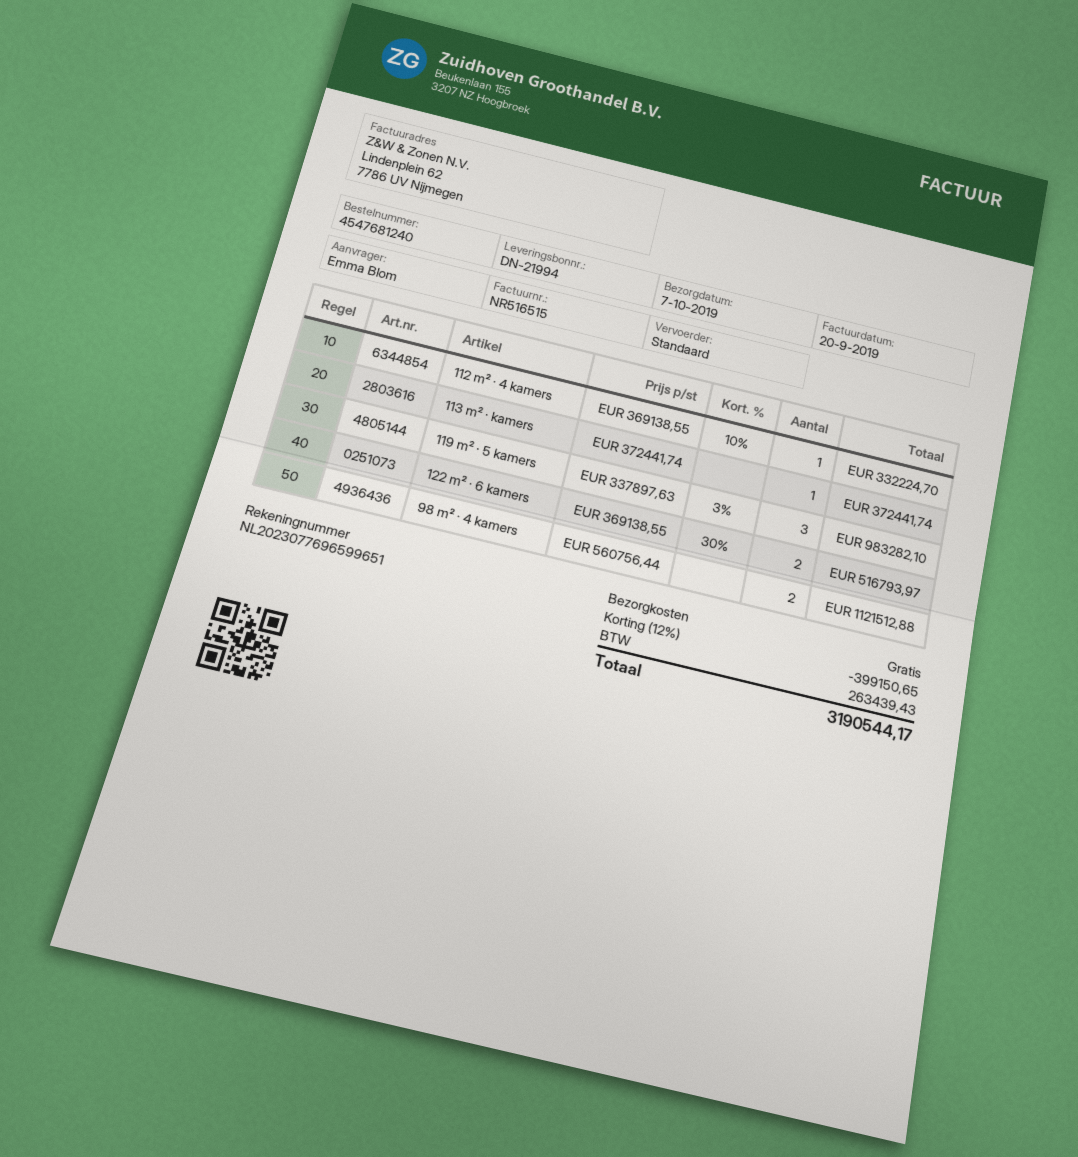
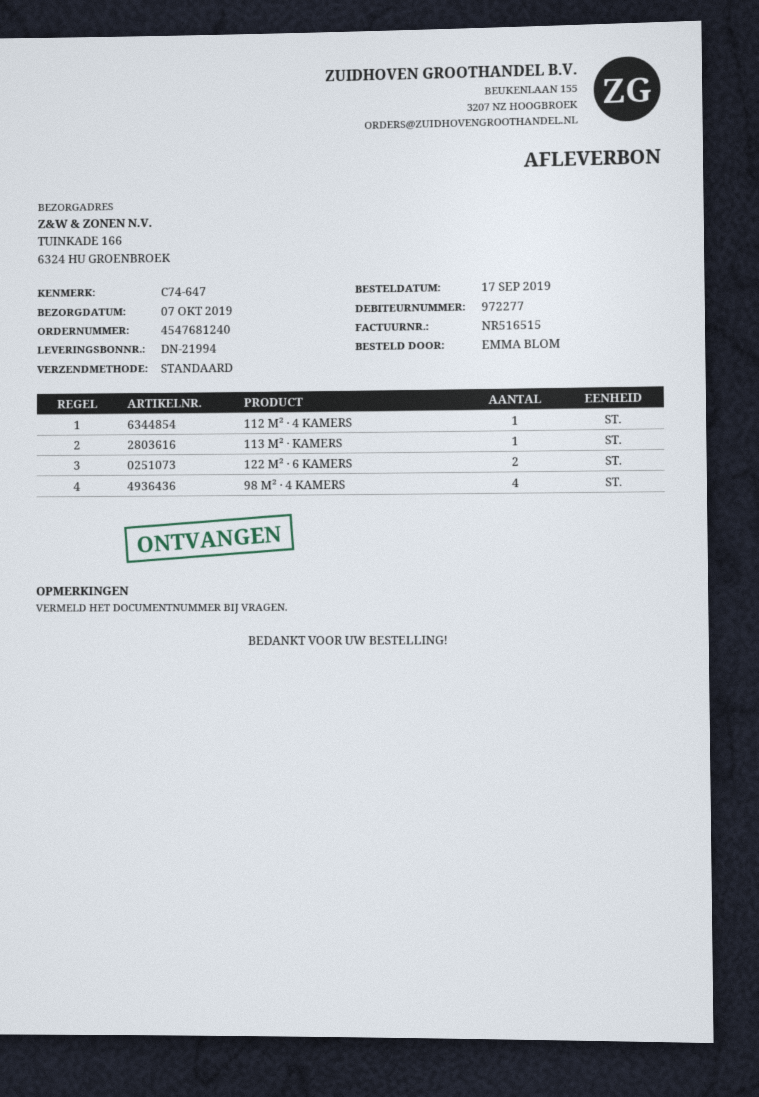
119 m² · 5 kamers: 3 -> none
98 m² · 4 kamers: 2 -> 4

